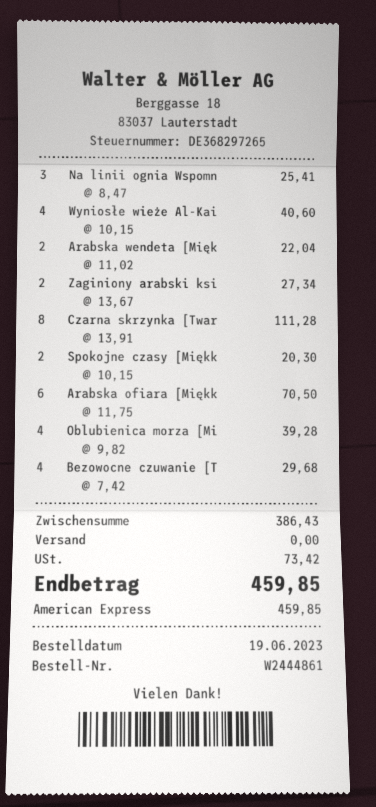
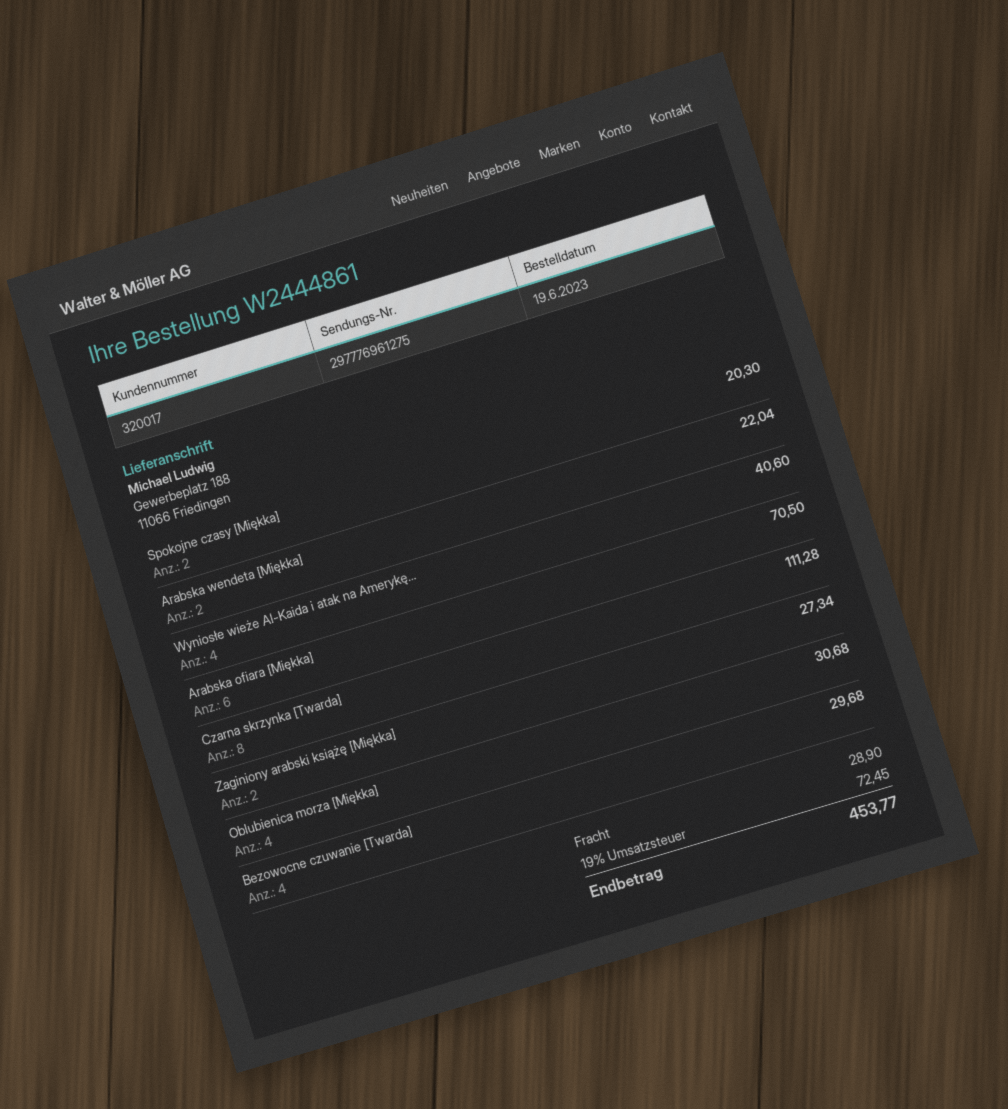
Na linii ognia Wspomn: 3 for 25.41 -> none
Oblubienica morza [Mi: 4 for 39.28 -> 4 for 30.68
shipping: 0.00 -> 28.90
tax: 73.42 -> 72.45
total: 459.85 -> 453.77

